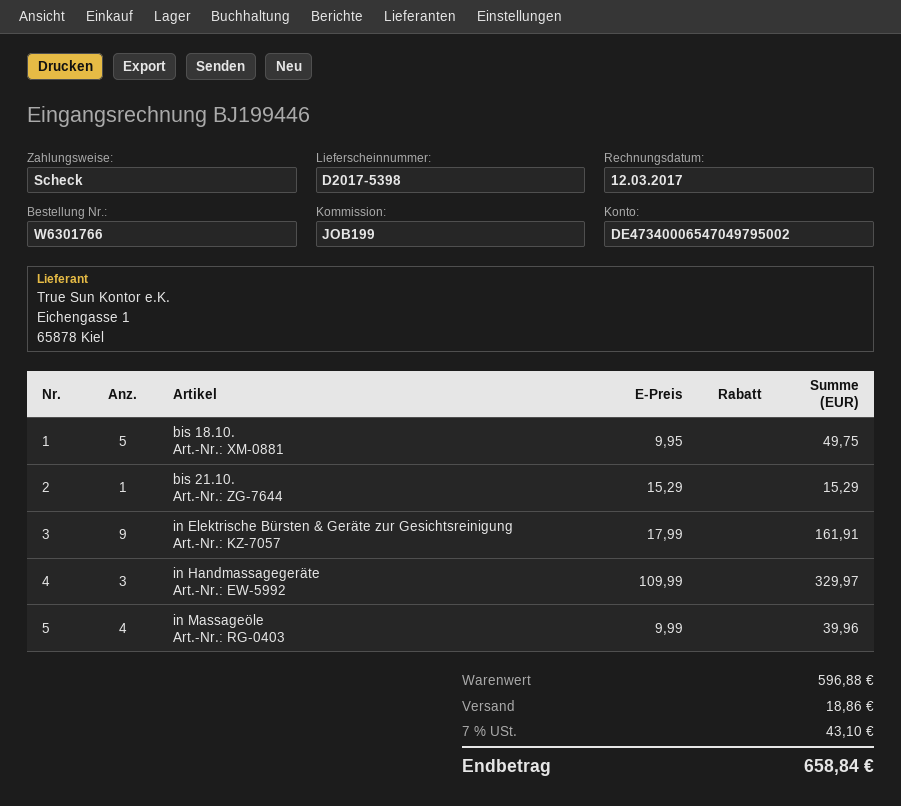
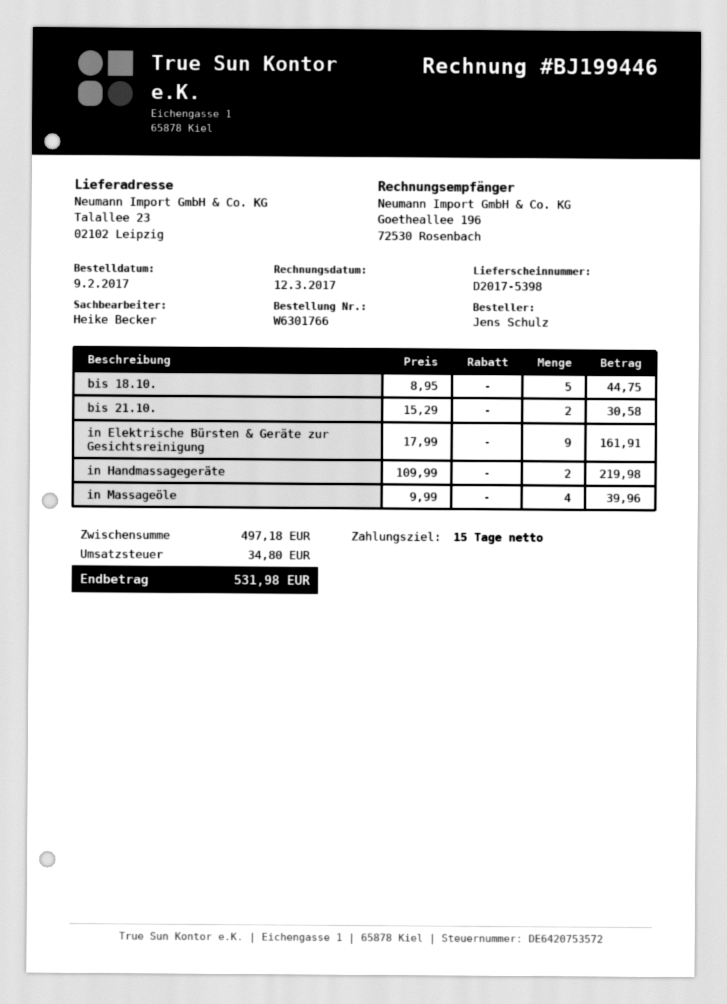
bis 18.10.: 5 x 9.95 = 49.75 -> 5 x 8.95 = 44.75
bis 21.10.: 1 x 15.29 = 15.29 -> 2 x 15.29 = 30.58
in Handmassagegeräte: 3 x 109.99 = 329.97 -> 2 x 109.99 = 219.98
subtotal: 596.88 -> 497.18
shipping: 18.86 -> none
tax: 43.10 -> 34.80
total: 658.84 -> 531.98

